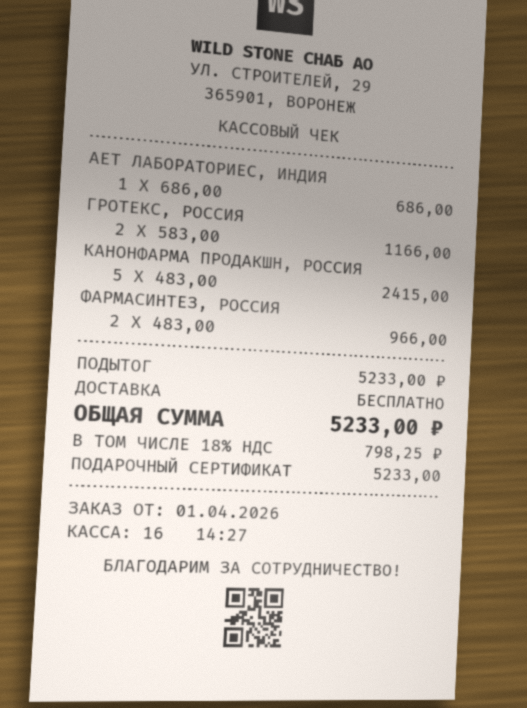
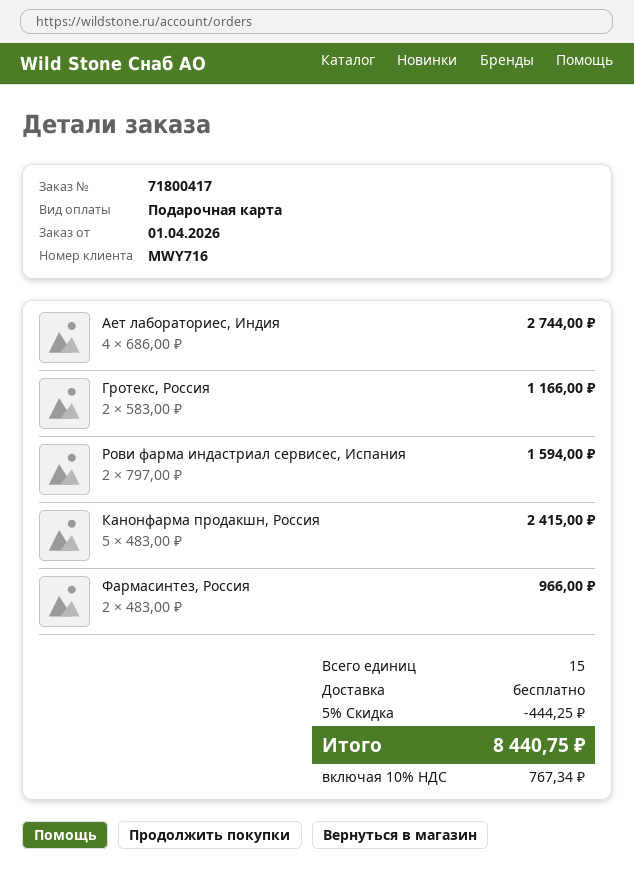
АЕТ ЛАБОРАТОРИЕС, ИНДИЯ: 1 x 686.00 = 686.00 -> 4 x 686.00 = 2744.00
Рови фарма индастриал сервисес, Испания: none -> 2 x 797.00 = 1594.00
discount: none -> 5% = 444.25
tax: 18% = 798.25 -> 10% = 767.34
total: 5233.00 -> 8440.75

